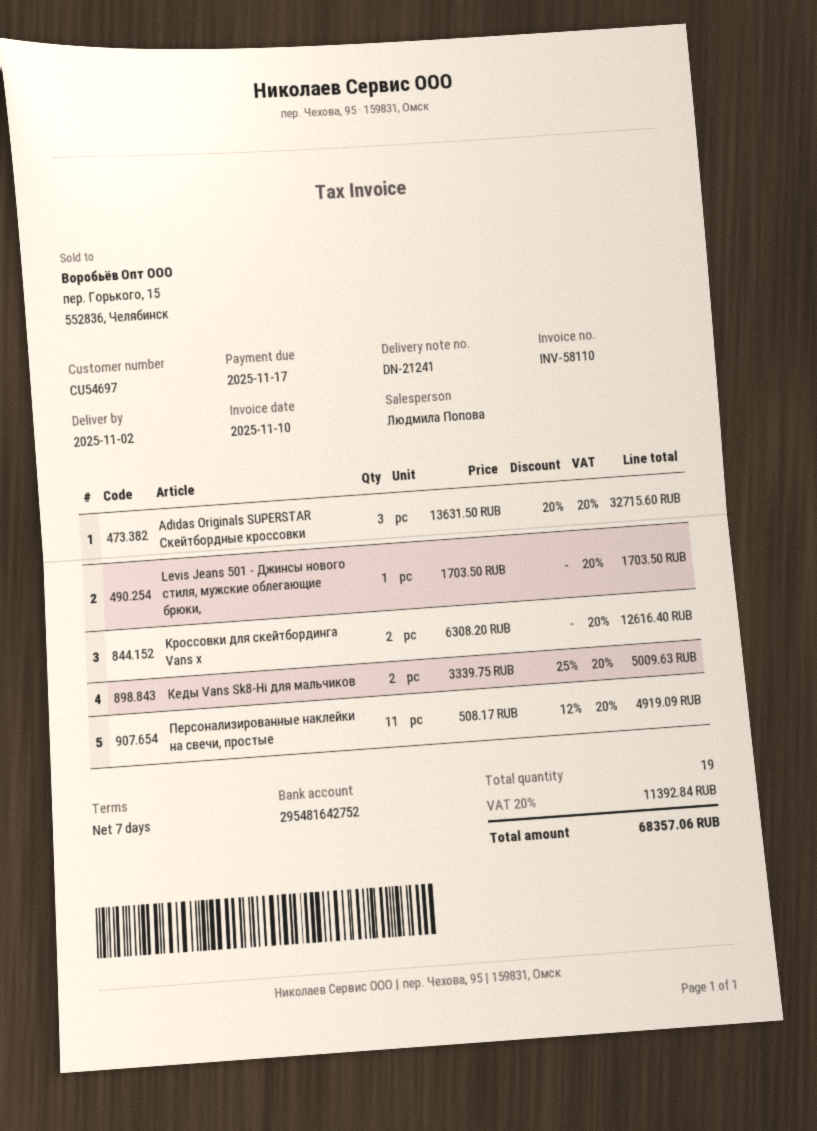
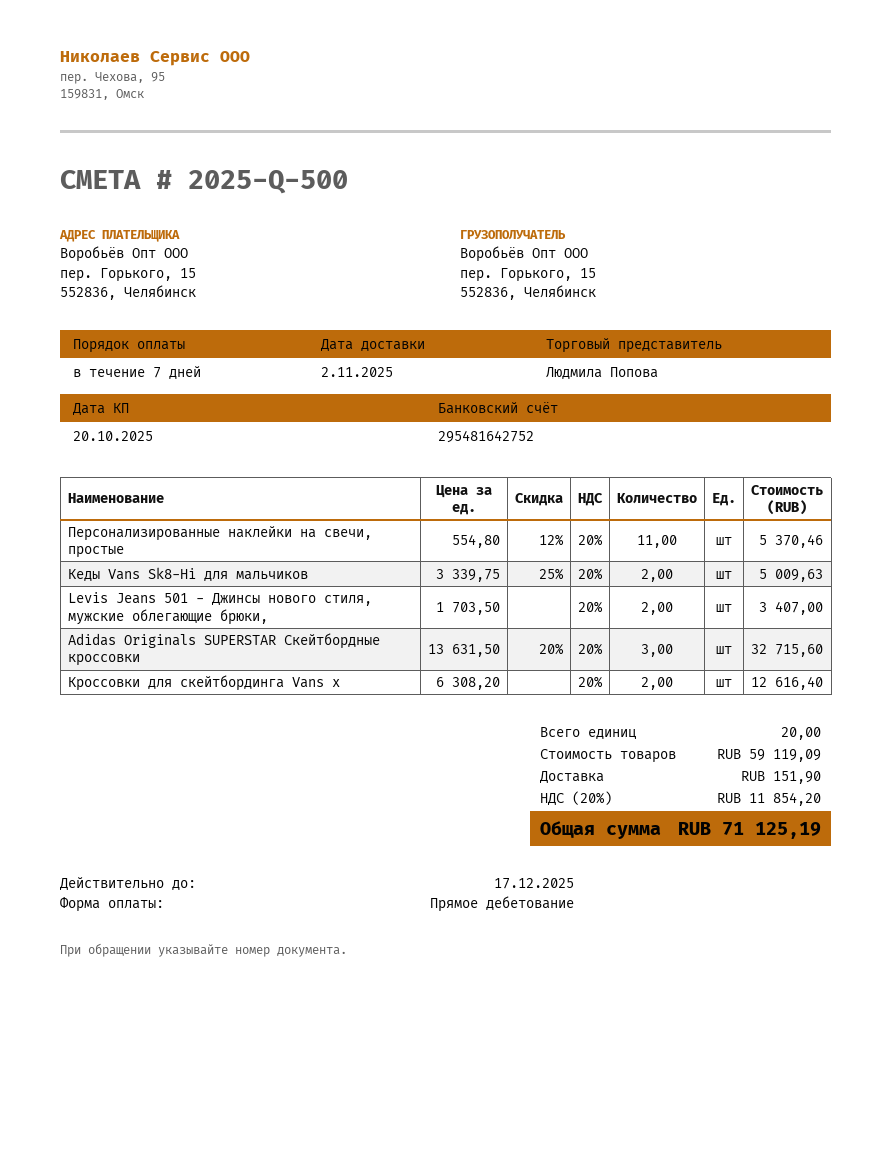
Levis Jeans 501 - Джинсы нового стиля, мужские облегающие брюки,: 1 x 1703.50 = 1703.50 -> 2 x 1703.50 = 3407.00
Персонализированные наклейки на свечи, простые: 11 x 508.17 - 12% = 4919.09 -> 11 x 554.80 - 12% = 5370.46
total quantity: 19 -> 20
shipping: none -> 151.90
tax: 20% = 11392.84 -> 20% = 11854.20
total: 68357.06 -> 71125.19

